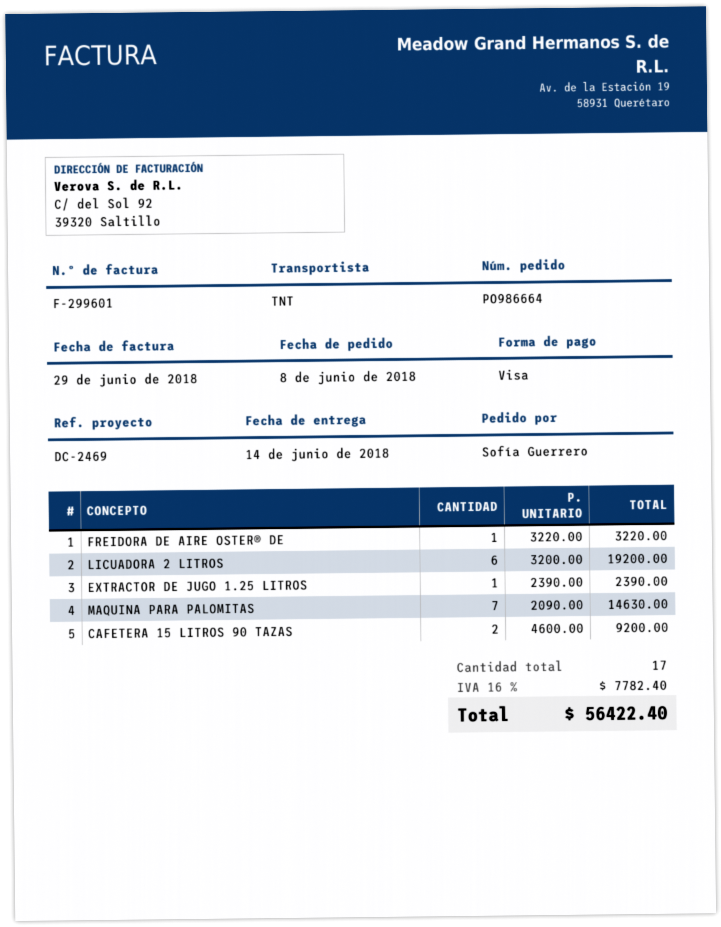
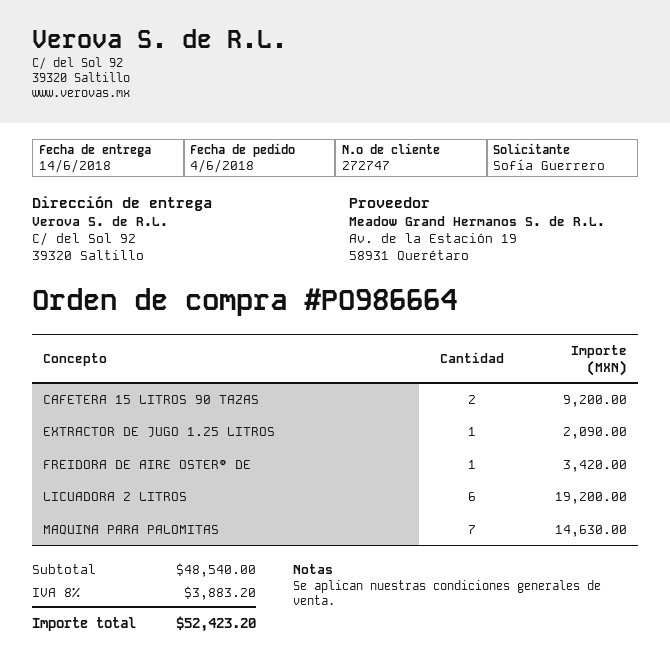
order date: 2018-06-08 -> 2018-06-04
FREIDORA DE AIRE OSTER® DE: 1 for 3220.00 -> 1 for 3420.00
EXTRACTOR DE JUGO 1.25 LITROS: 1 for 2390.00 -> 1 for 2090.00
tax: 16% = 7782.40 -> 8% = 3883.20
total: 56422.40 -> 52423.20

